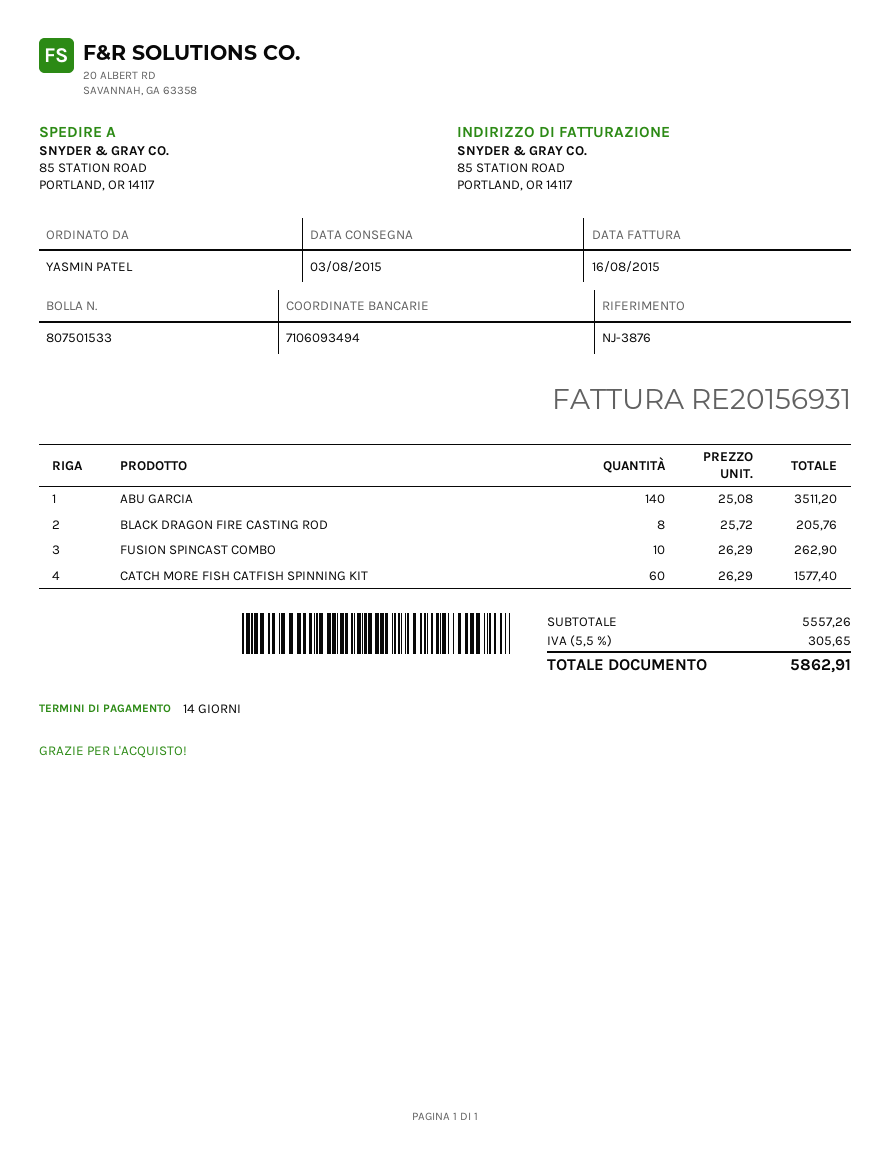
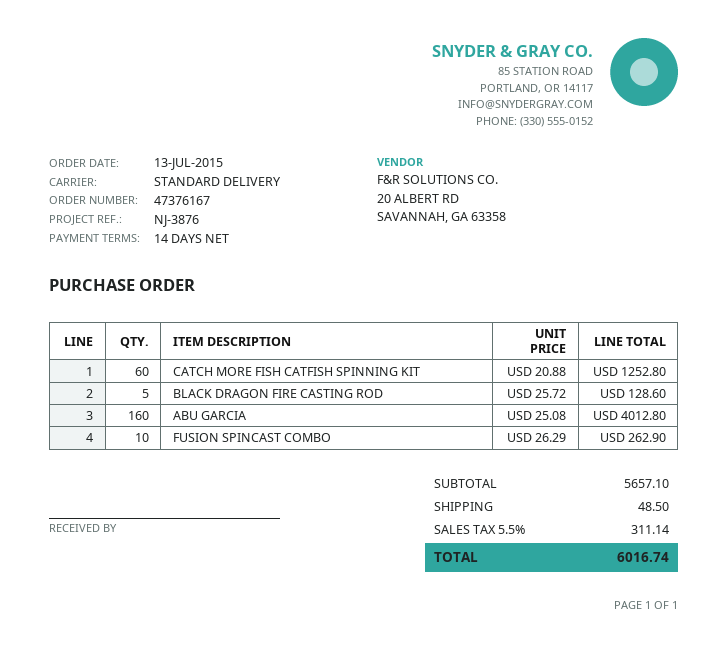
ABU GARCIA: 140 x 25.08 = 3511.20 -> 160 x 25.08 = 4012.80
BLACK DRAGON FIRE CASTING ROD: 8 x 25.72 = 205.76 -> 5 x 25.72 = 128.60
CATCH MORE FISH CATFISH SPINNING KIT: 60 x 26.29 = 1577.40 -> 60 x 20.88 = 1252.80
subtotal: 5557.26 -> 5657.10
shipping: none -> 48.50
tax: 5.5% = 305.65 -> 5.5% = 311.14
total: 5862.91 -> 6016.74

